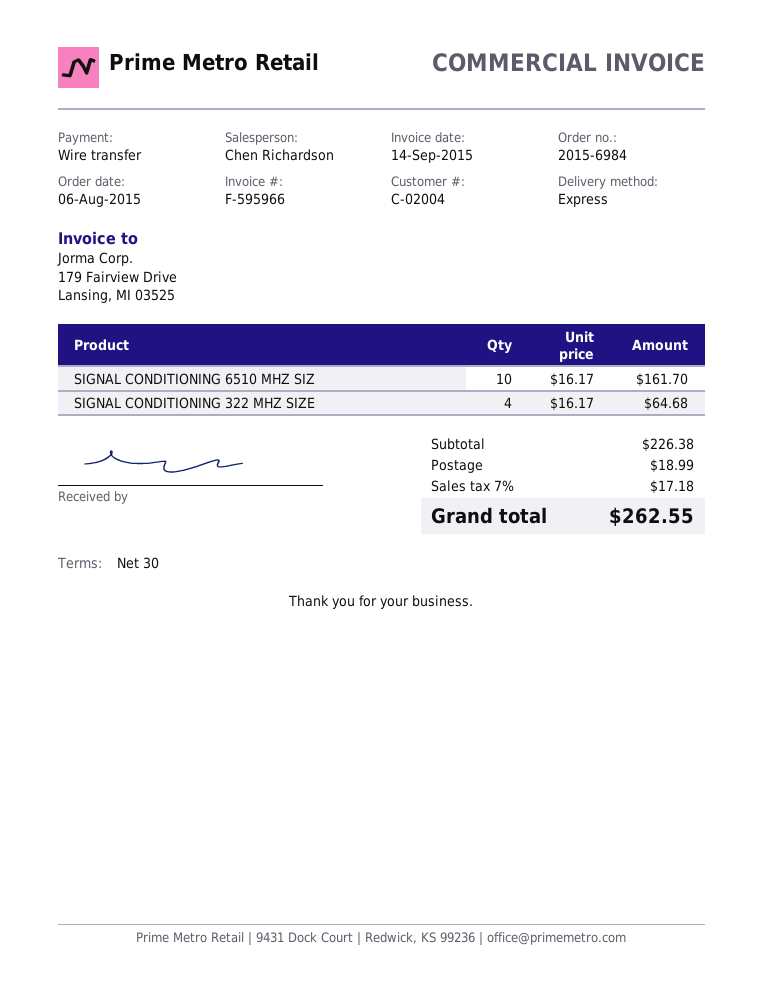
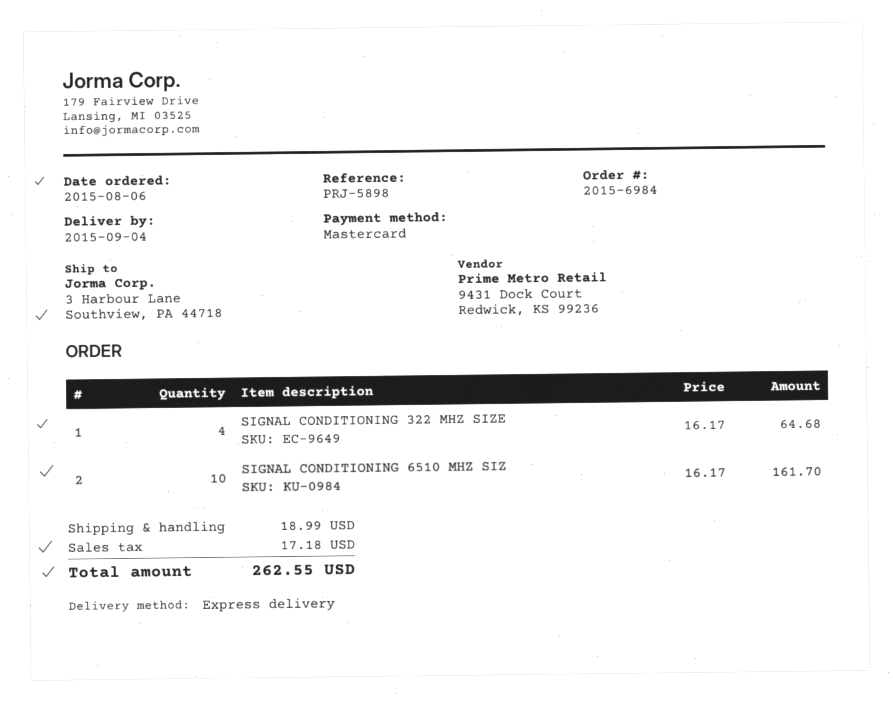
payment method: bank transfer -> Mastercard

